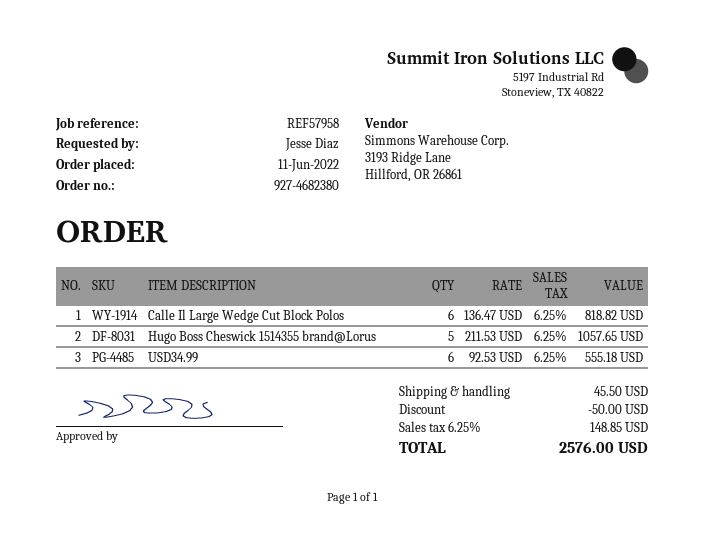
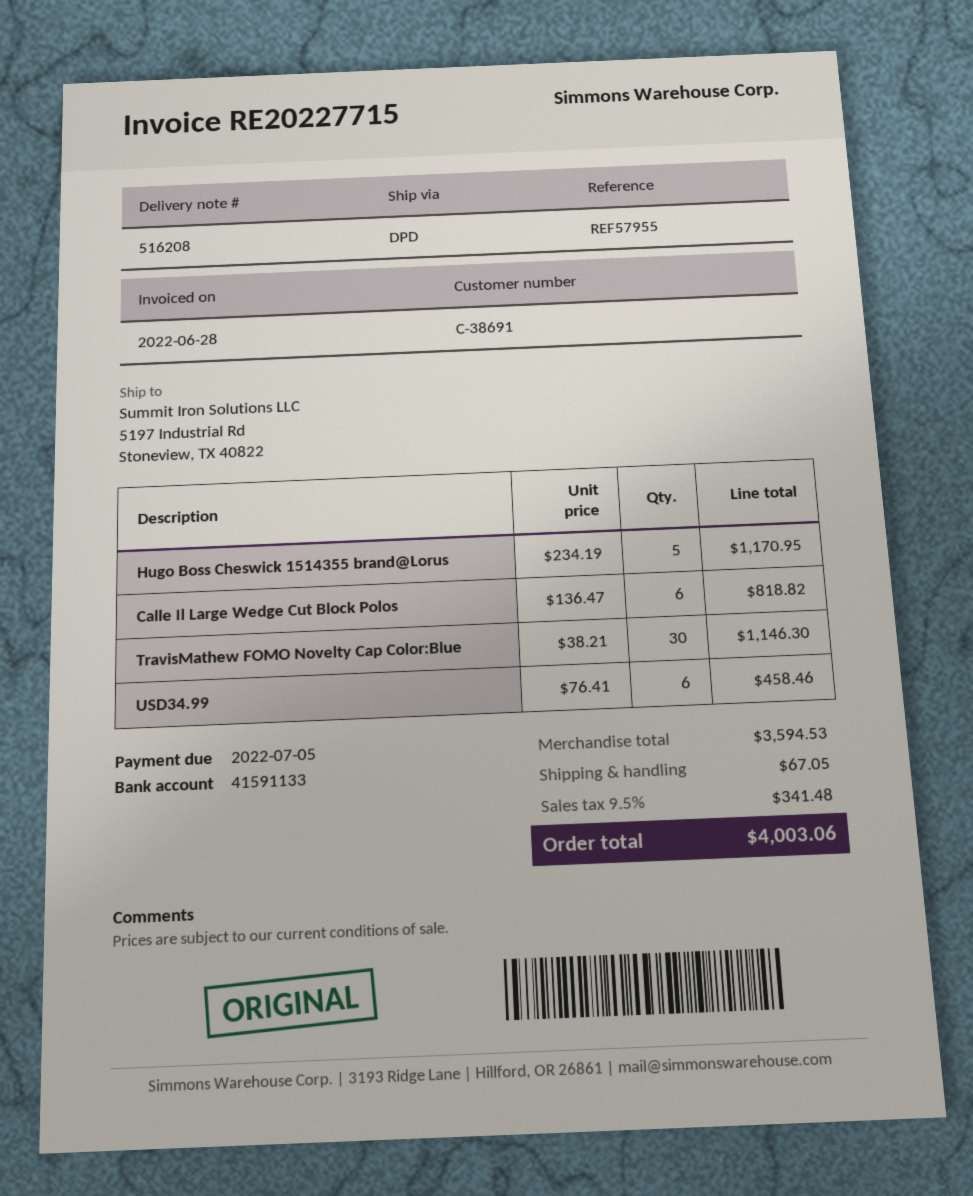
reference: REF57958 -> REF57955
Hugo Boss Cheswick 1514355 brand@Lorus: 5 x 211.53 = 1057.65 -> 5 x 234.19 = 1170.95
USD34.99: 6 x 92.53 = 555.18 -> 6 x 76.41 = 458.46
TravisMathew FOMO Novelty Cap Color:Blue: none -> 30 x 38.21 = 1146.30
discount: 50.00 -> none
shipping: 45.50 -> 67.05
tax: 6.25% = 148.85 -> 9.5% = 341.48
total: 2576.00 -> 4003.06

